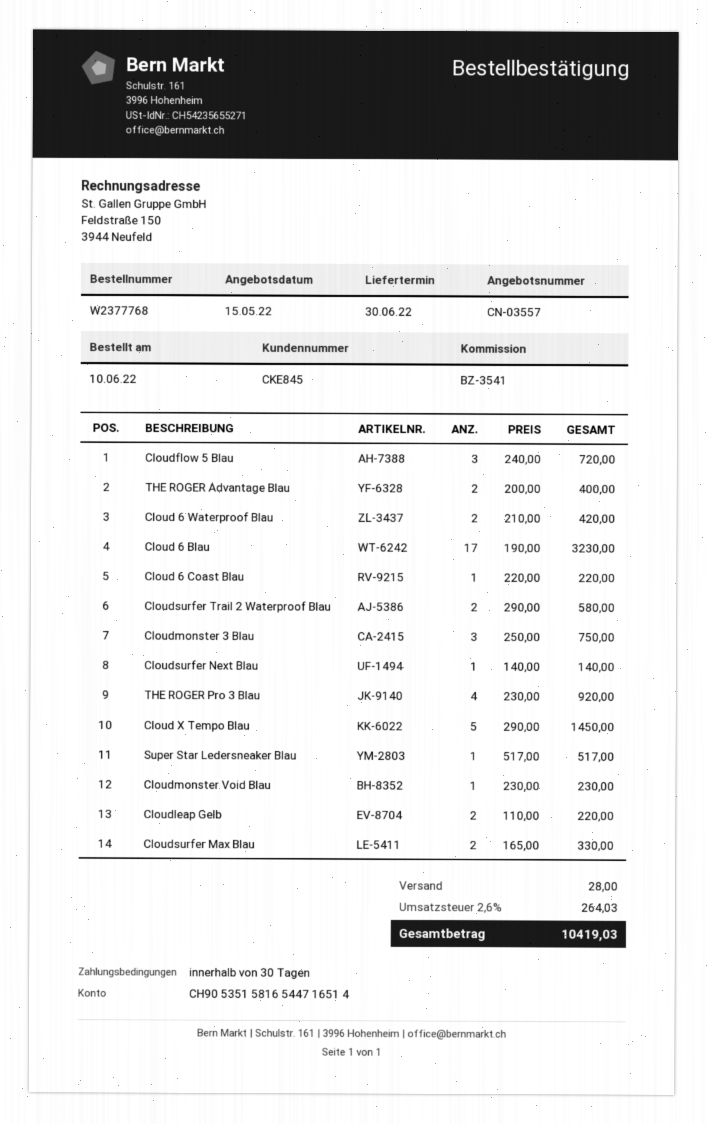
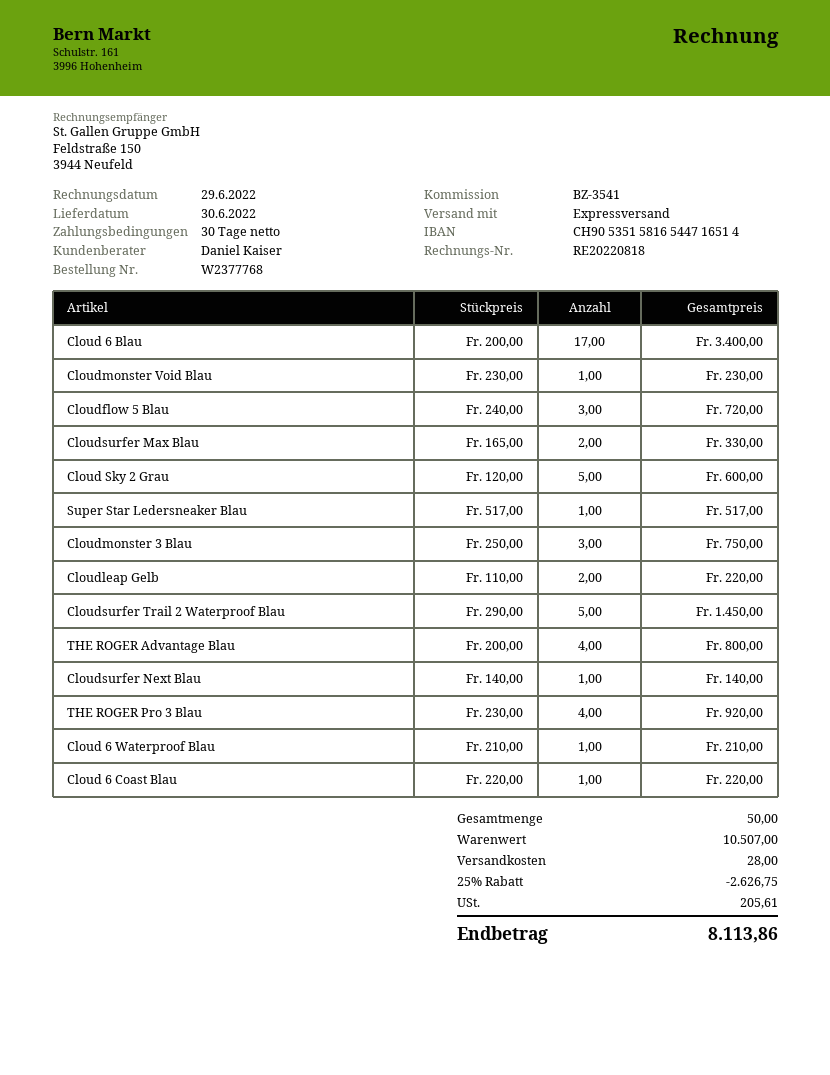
THE ROGER Advantage Blau: 2 x 200.00 = 400.00 -> 4 x 200.00 = 800.00
Cloud 6 Waterproof Blau: 2 x 210.00 = 420.00 -> 1 x 210.00 = 210.00
Cloud 6 Blau: 17 x 190.00 = 3230.00 -> 17 x 200.00 = 3400.00
Cloudsurfer Trail 2 Waterproof Blau: 2 x 290.00 = 580.00 -> 5 x 290.00 = 1450.00
Cloud X Tempo Blau: 5 x 290.00 = 1450.00 -> none
Cloud Sky 2 Grau: none -> 5 x 120.00 = 600.00
discount: none -> 25% = 2626.75
tax: 264.03 -> 205.61
total: 10419.03 -> 8113.86

